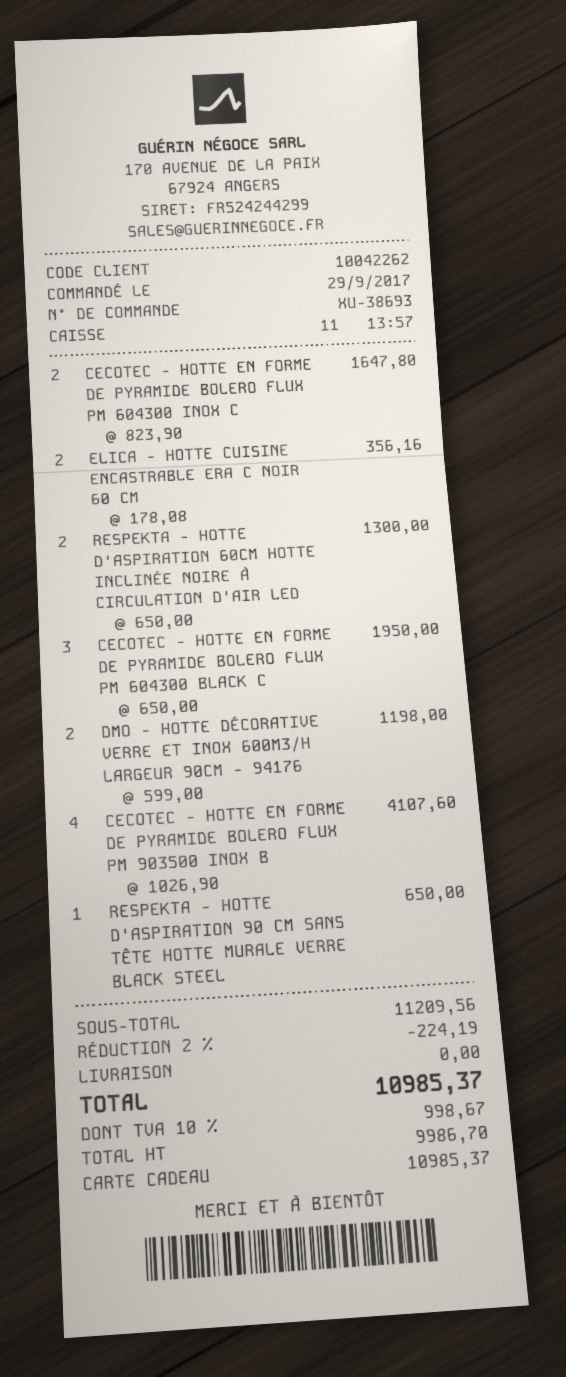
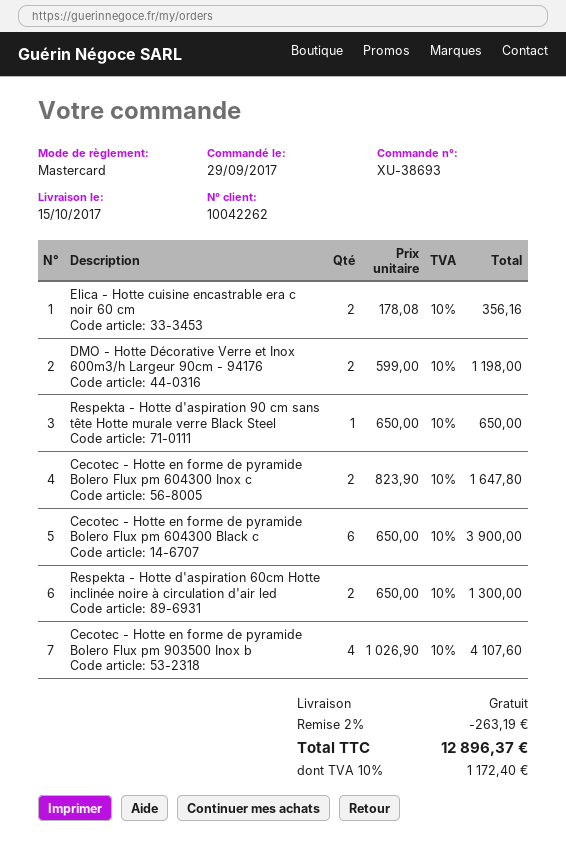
payment method: gift card -> Mastercard
CECOTEC - HOTTE EN FORME DE PYRAMIDE BOLERO FLUX PM 604300 BLACK C: 3 x 650.00 = 1950.00 -> 6 x 650.00 = 3900.00
discount: 2% = 224.19 -> 2% = 263.19
tax: 10% = 998.67 -> 10% = 1172.40
total: 10985.37 -> 12896.37

